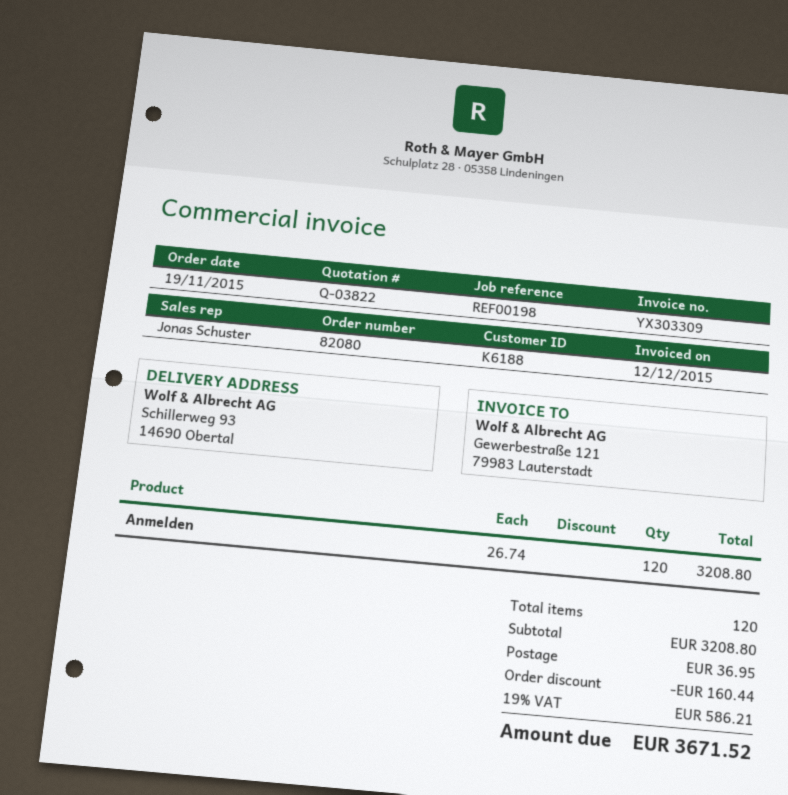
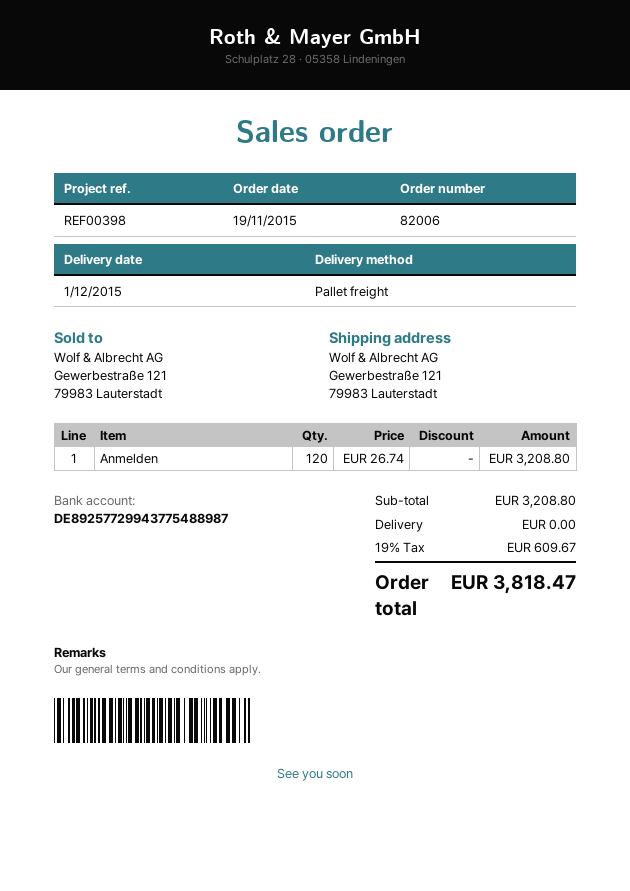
order number: 82080 -> 82006
reference: REF00198 -> REF00398
ship to: Schillerweg 93, 14690 Obertal -> Gewerbestraße 121, 79983 Lauterstadt
discount: 160.44 -> none
shipping: 36.95 -> 0.00
tax: 19% = 586.21 -> 19% = 609.67
total: 3671.52 -> 3818.47

